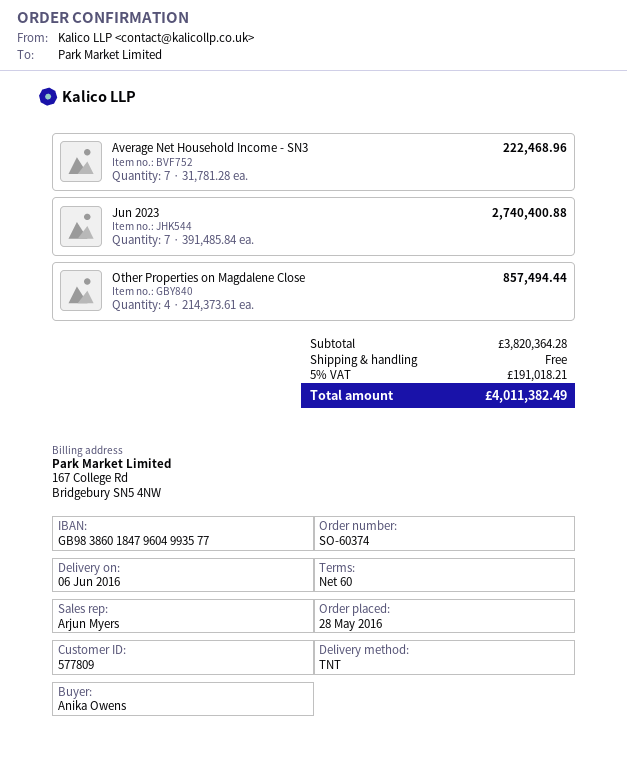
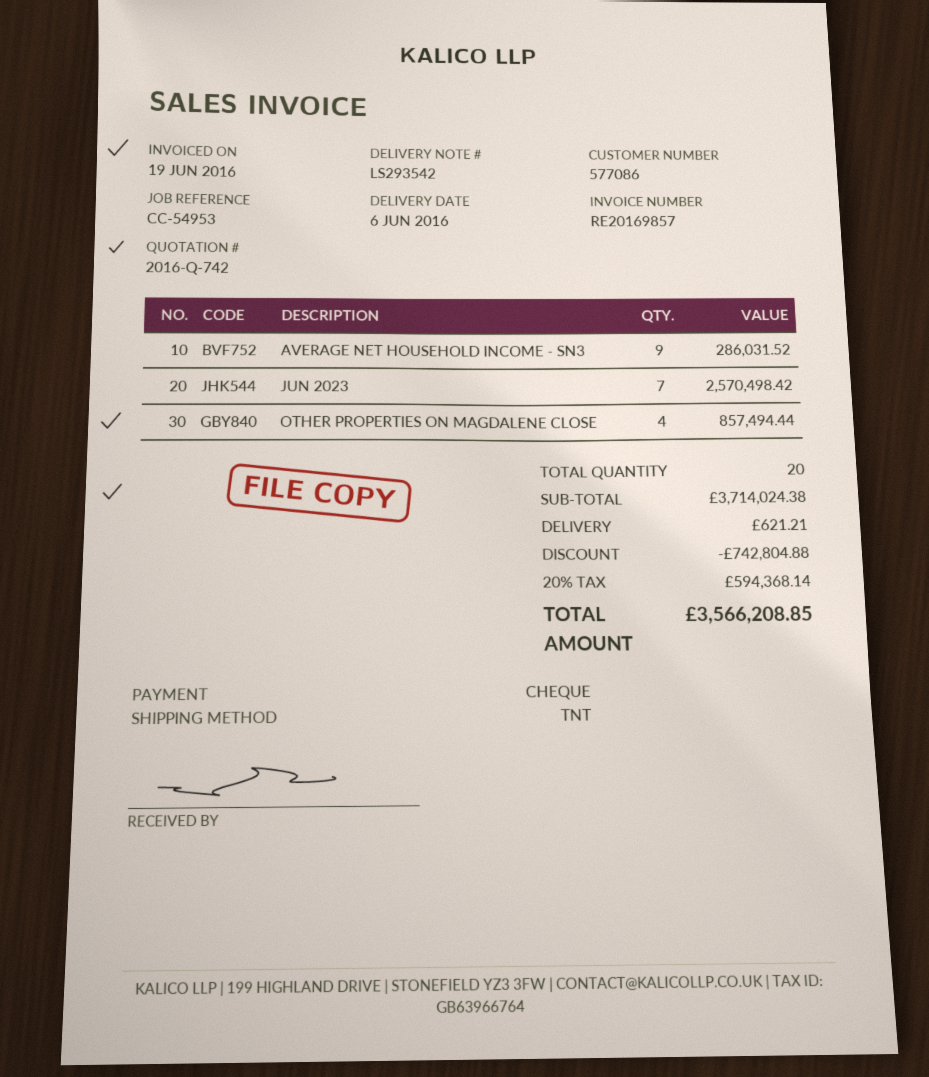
customer number: 577809 -> 577086
Average Net Household Income - SN3: 7 for 222468.96 -> 9 for 286031.52
Jun 2023: 7 for 2740400.88 -> 7 for 2570498.42
subtotal: 3820364.28 -> 3714024.38
discount: none -> 742804.88
shipping: 0.00 -> 621.21
tax: 5% = 191018.21 -> 20% = 594368.14
total: 4011382.49 -> 3566208.85

